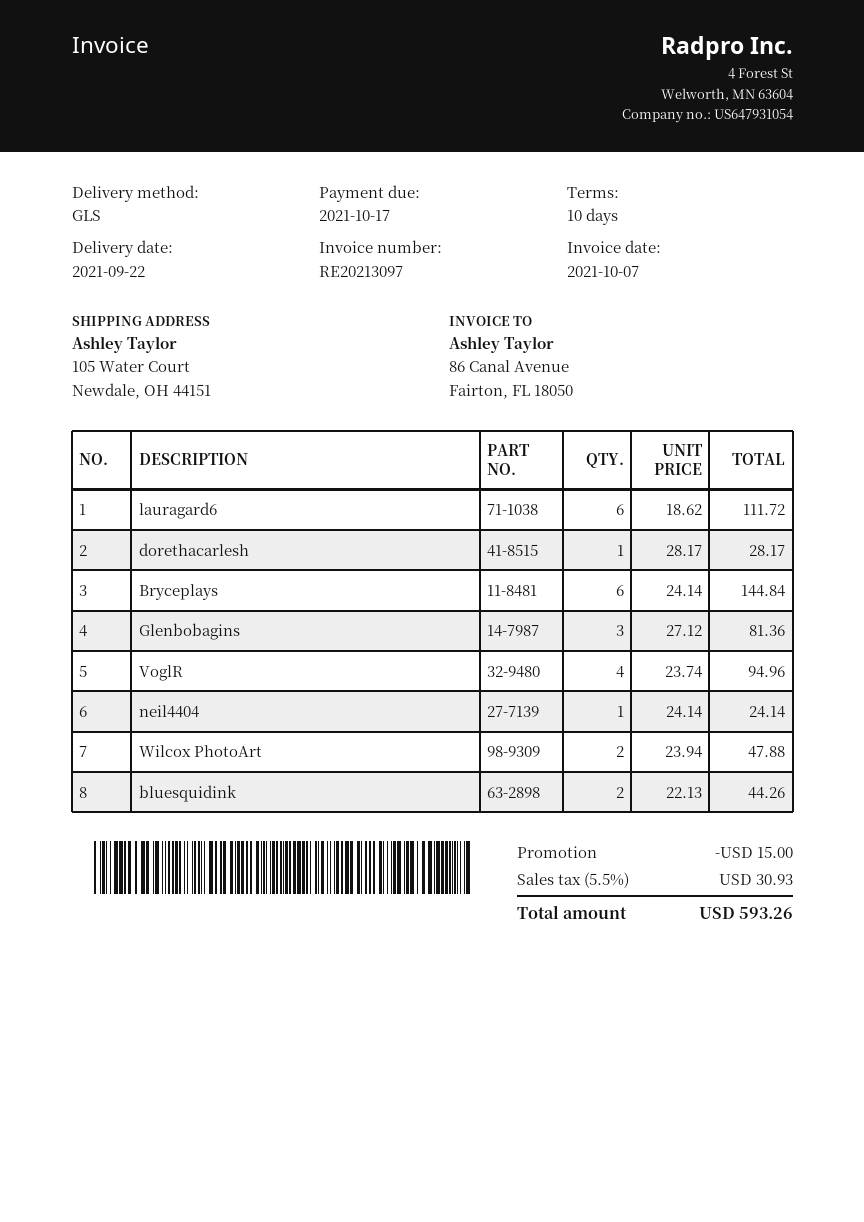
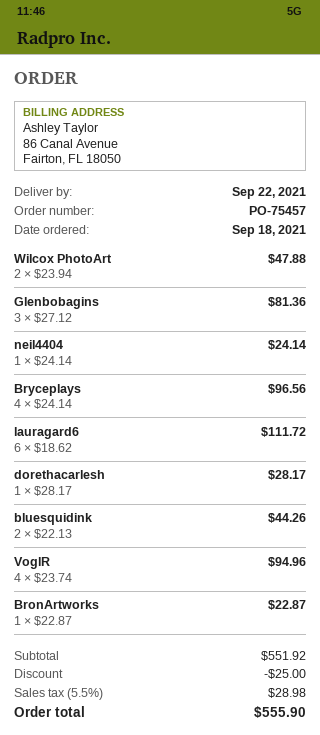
Bryceplays: 6 x 24.14 = 144.84 -> 4 x 24.14 = 96.56
BronArtworks: none -> 1 x 22.87 = 22.87
discount: 15.00 -> 25.00
tax: 5.5% = 30.93 -> 5.5% = 28.98
total: 593.26 -> 555.90

